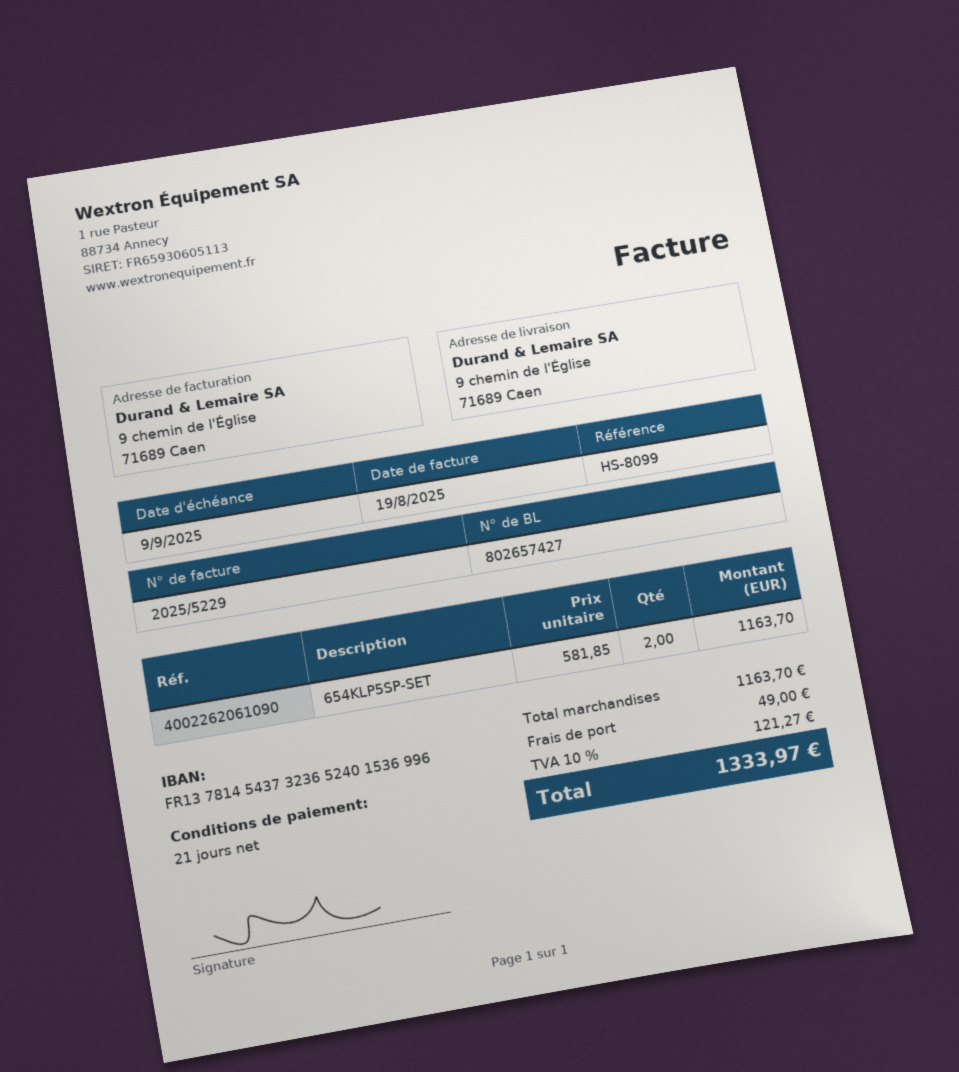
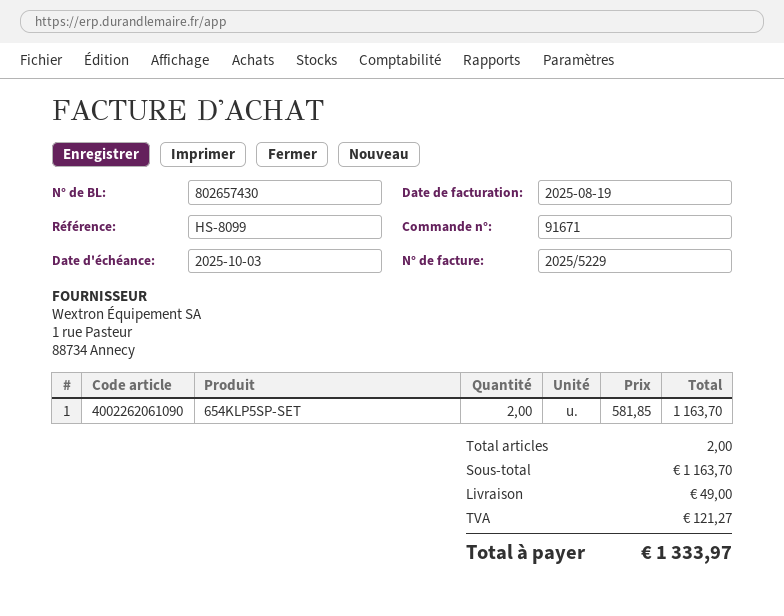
delivery note number: 802657427 -> 802657430
due date: 2025-09-09 -> 2025-10-03

